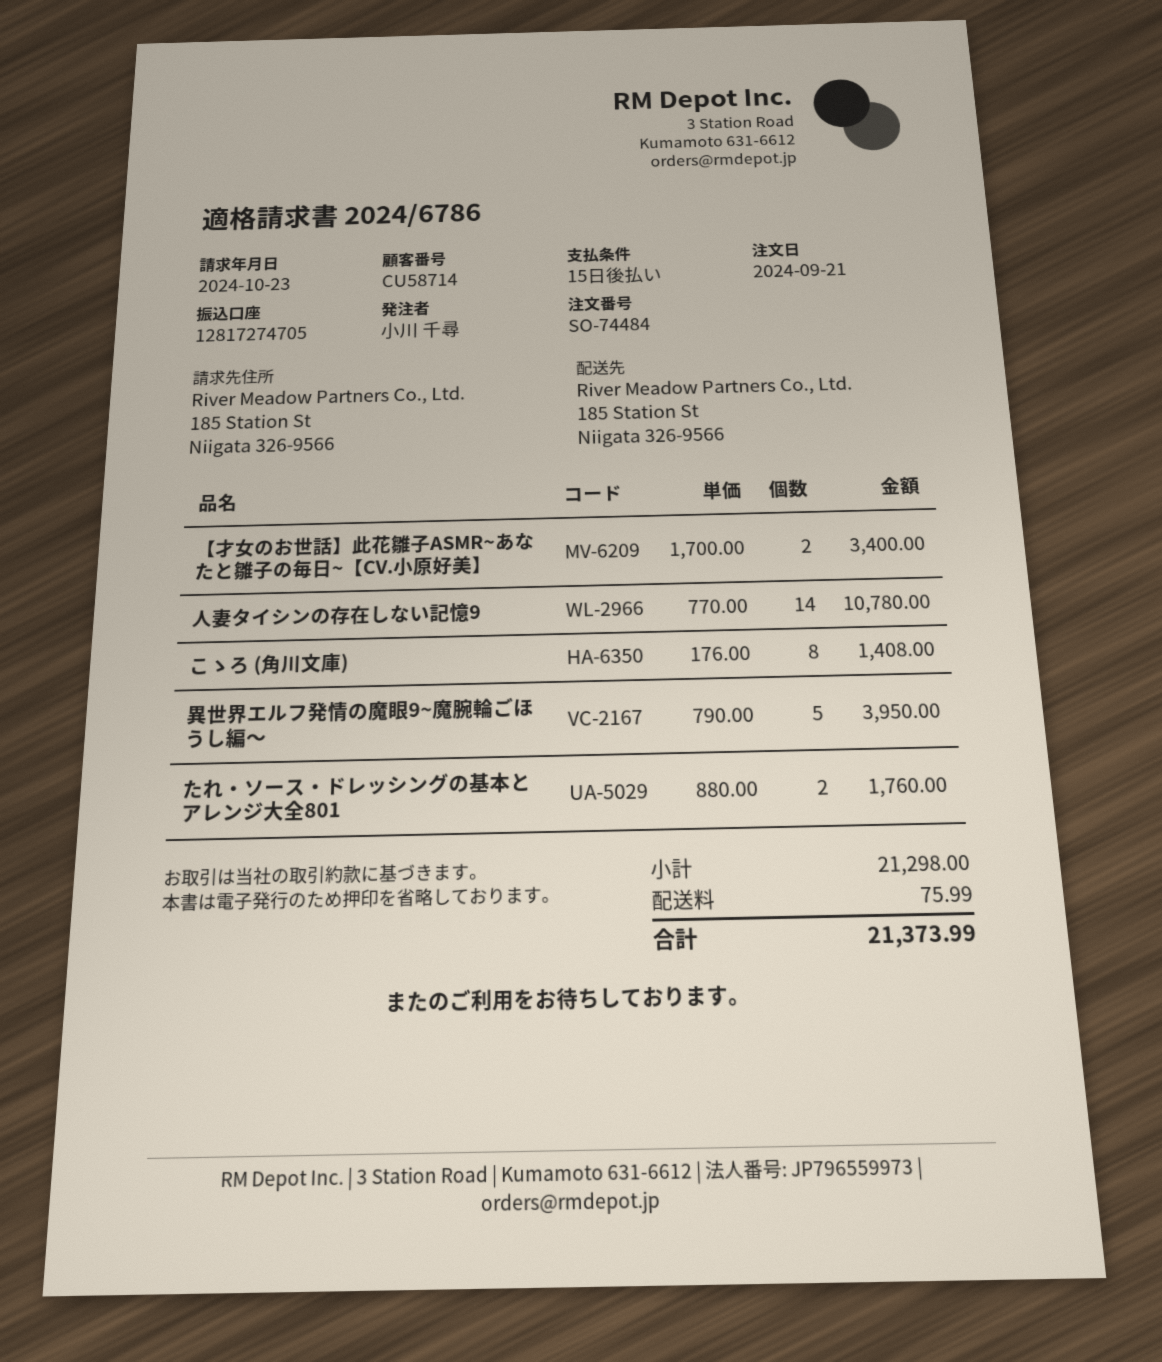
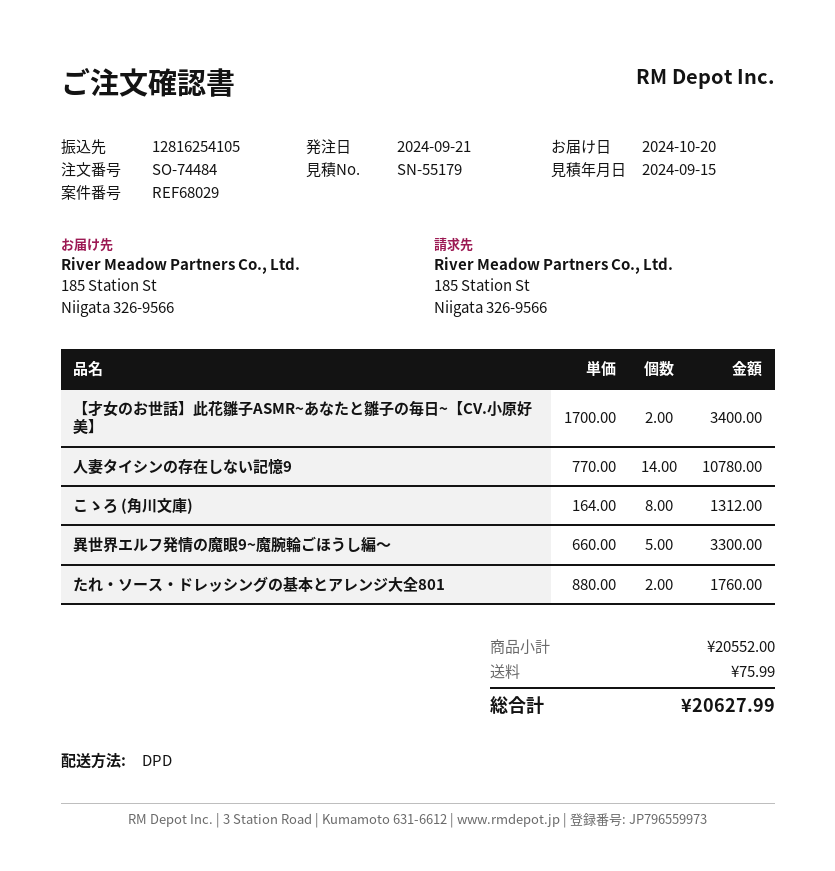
bank account: 12817274705 -> 12816254105
こゝろ (角川文庫): 8 x 176.00 = 1408.00 -> 8 x 164.00 = 1312.00
異世界エルフ発情の魔眼9~魔腕輪ごほうし編〜: 5 x 790.00 = 3950.00 -> 5 x 660.00 = 3300.00
subtotal: 21298.00 -> 20552.00
total: 21373.99 -> 20627.99

